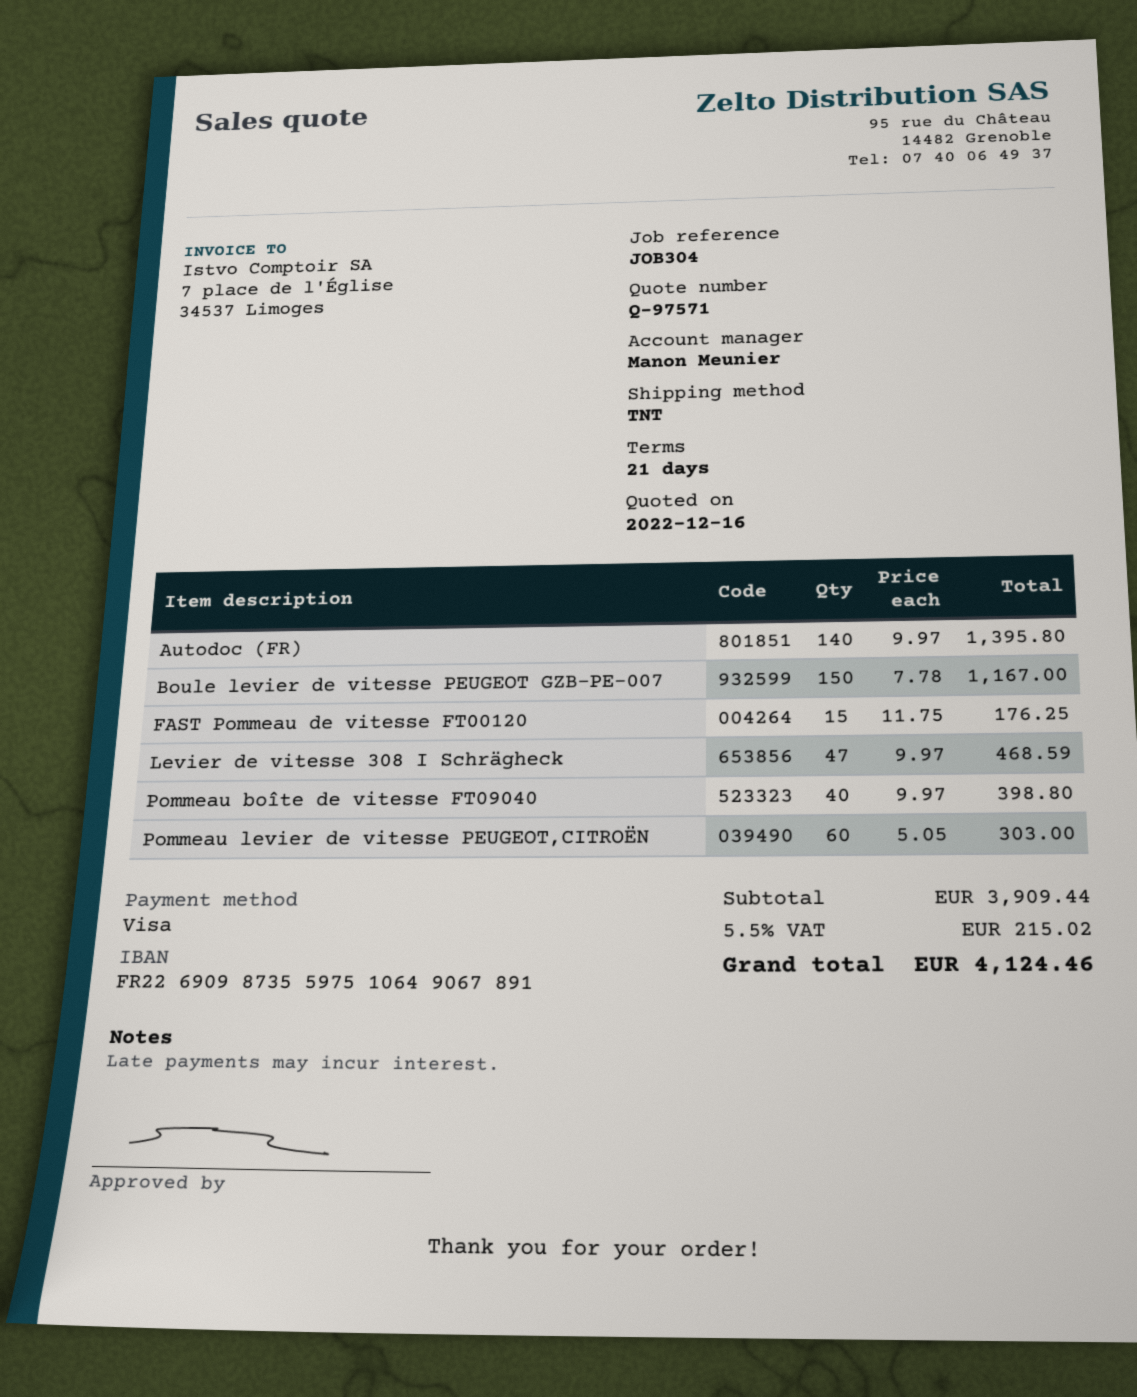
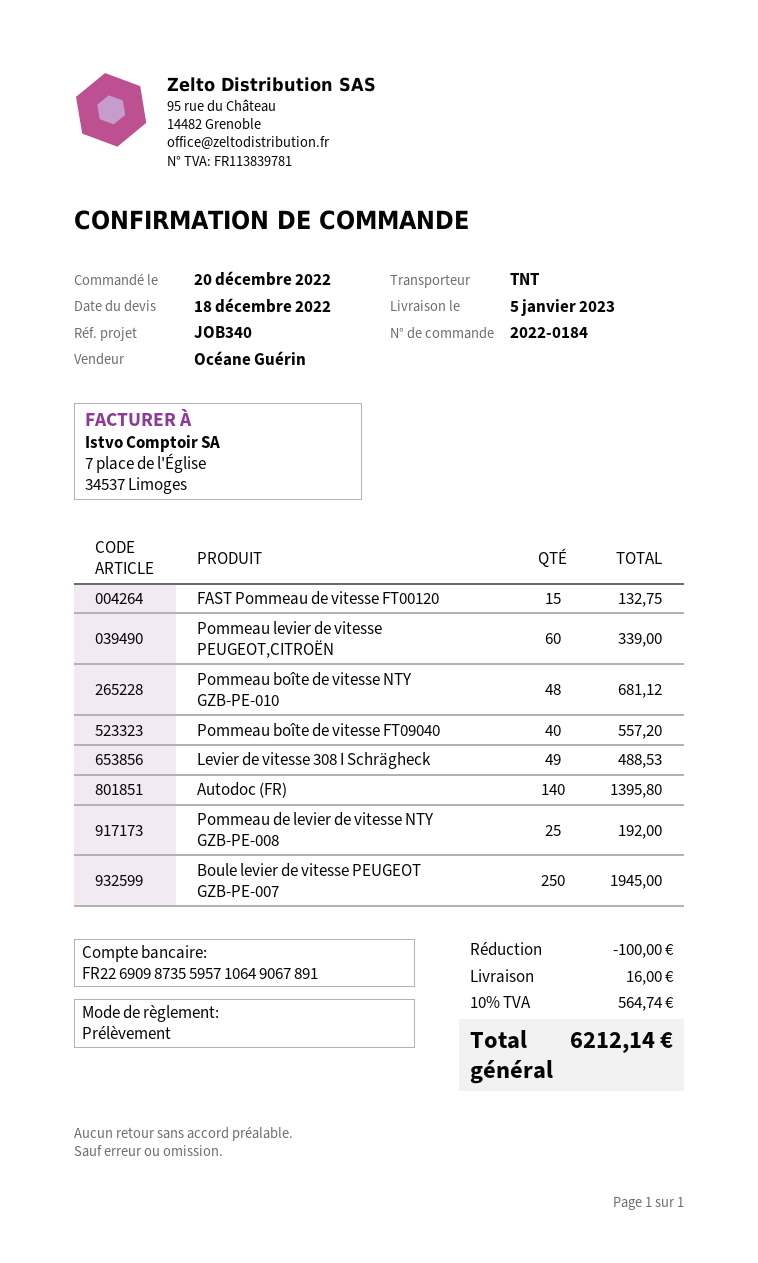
quote date: 2022-12-16 -> 2022-12-18
reference: JOB304 -> JOB340
sales rep: Manon Meunier -> Océane Guérin
payment method: Visa -> direct debit
bank account: FR2269098735597510649067891 -> FR2269098735595710649067891
Boule levier de vitesse PEUGEOT GZB-PE-007: 150 for 1167.00 -> 250 for 1945.00
FAST Pommeau de vitesse FT00120: 15 for 176.25 -> 15 for 132.75
Levier de vitesse 308 I Schrägheck: 47 for 468.59 -> 49 for 488.53
Pommeau boîte de vitesse FT09040: 40 for 398.80 -> 40 for 557.20
Pommeau levier de vitesse PEUGEOT,CITROËN: 60 for 303.00 -> 60 for 339.00
Pommeau boîte de vitesse NTY GZB‑PE‑010: none -> 48 for 681.12
Pommeau de levier de vitesse NTY GZB-PE-008: none -> 25 for 192.00
discount: none -> 100.00
shipping: none -> 16.00
tax: 5.5% = 215.02 -> 10% = 564.74
total: 4124.46 -> 6212.14

